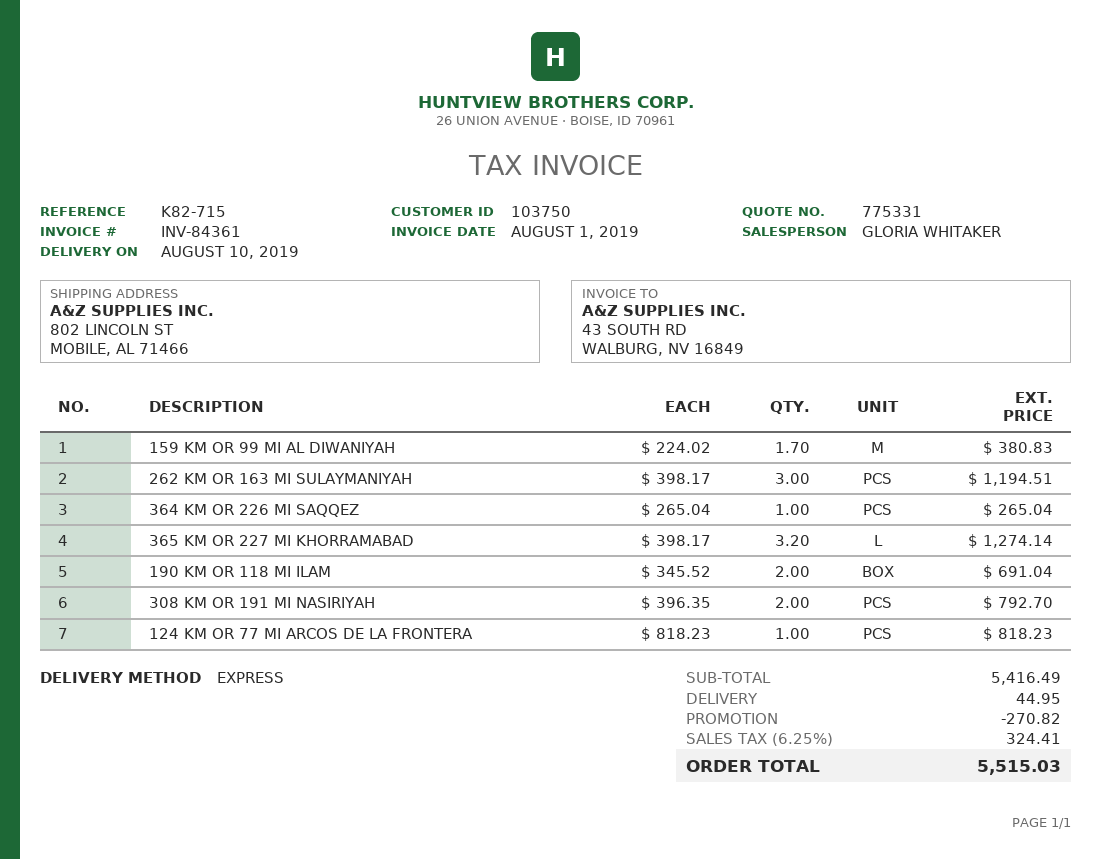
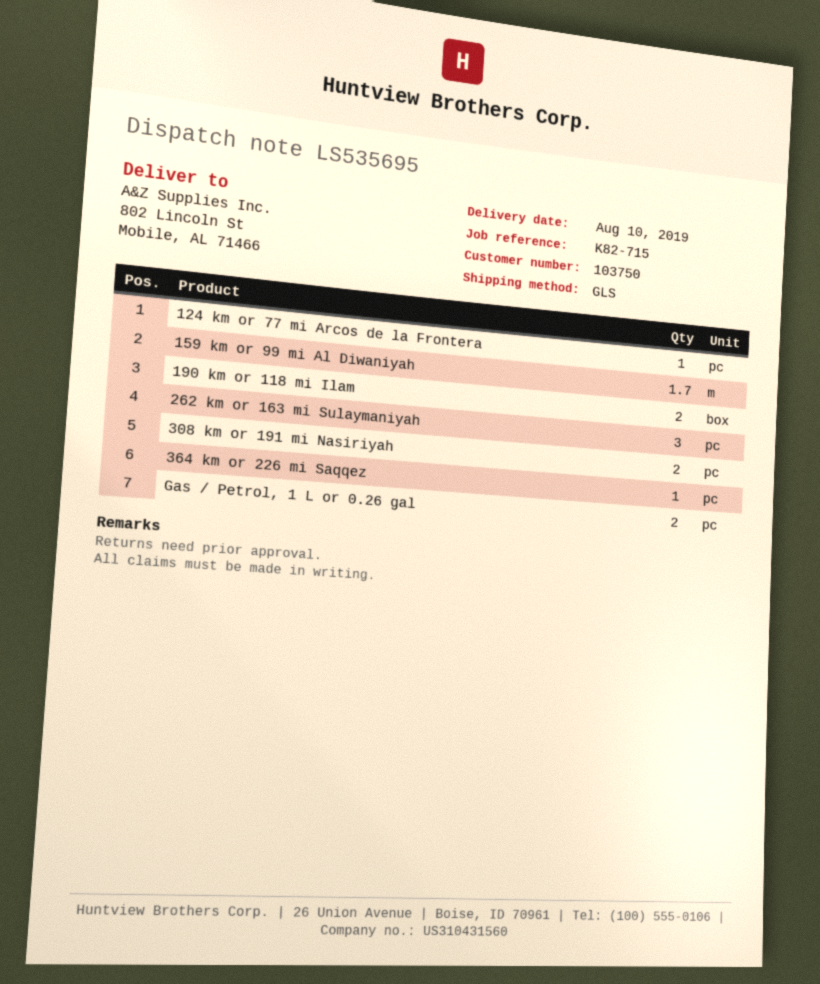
shipping method: express -> GLS
365 KM OR 227 MI KHORRAMABAD: 3.2 -> none
Gas / Petrol, 1 L or 0.26 gal: none -> 2

